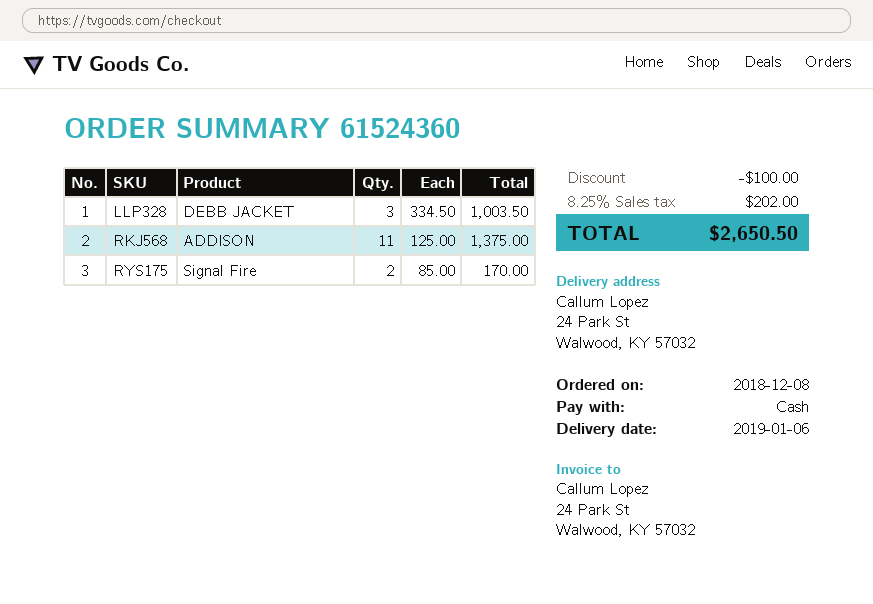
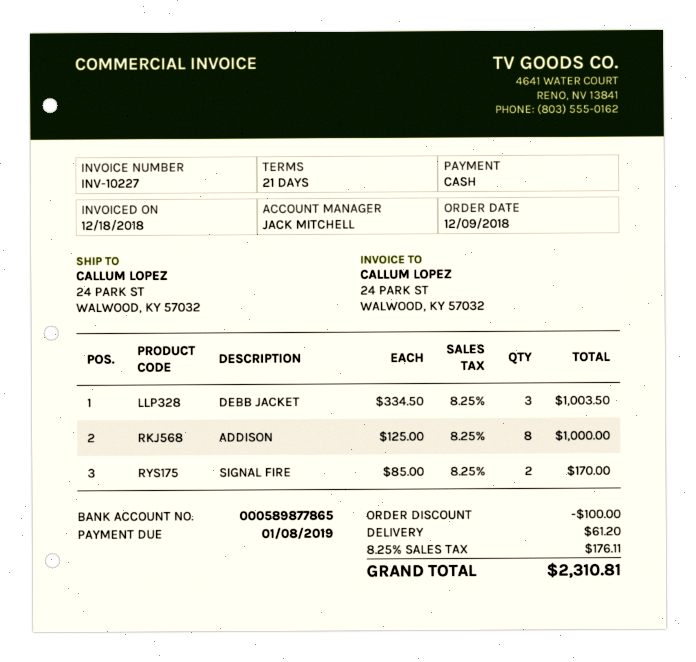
order date: 2018-12-08 -> 2018-12-09
ADDISON: 11 x 125.00 = 1375.00 -> 8 x 125.00 = 1000.00
shipping: none -> 61.20
tax: 8.25% = 202.00 -> 8.25% = 176.11
total: 2650.50 -> 2310.81

